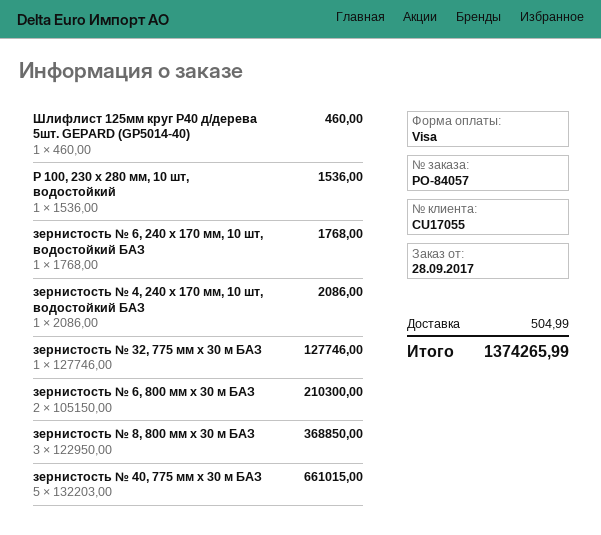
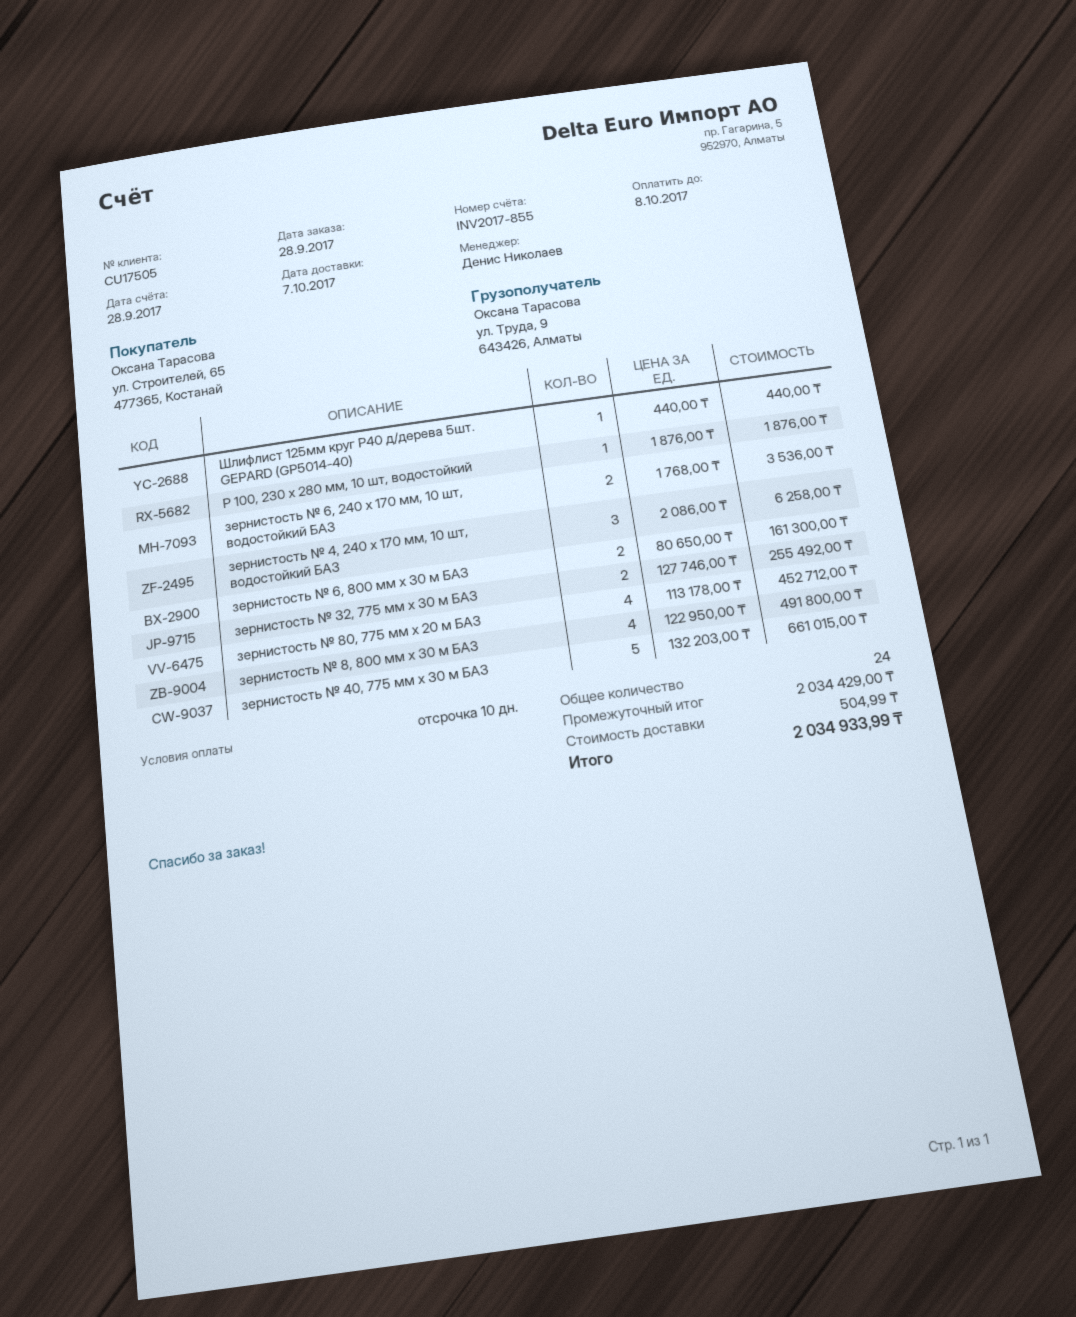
customer number: CU17055 -> CU17505
Шлифлист 125мм круг Р40 д/дерева 5шт. GEPARD (GP5014-40): 1 x 460.00 = 460.00 -> 1 x 440.00 = 440.00
P 100, 230 х 280 мм, 10 шт, водостойкий: 1 x 1536.00 = 1536.00 -> 1 x 1876.00 = 1876.00
зернистость № 6, 240 х 170 мм, 10 шт, водостойкий БАЗ: 1 x 1768.00 = 1768.00 -> 2 x 1768.00 = 3536.00
зернистость № 4, 240 х 170 мм, 10 шт, водостойкий БАЗ: 1 x 2086.00 = 2086.00 -> 3 x 2086.00 = 6258.00
зернистость № 32, 775 мм х 30 м БАЗ: 1 x 127746.00 = 127746.00 -> 2 x 127746.00 = 255492.00
зернистость № 6, 800 мм х 30 м БАЗ: 2 x 105150.00 = 210300.00 -> 2 x 80650.00 = 161300.00
зернистость № 8, 800 мм х 30 м БАЗ: 3 x 122950.00 = 368850.00 -> 4 x 122950.00 = 491800.00
зернистость № 80, 775 мм х 20 м БАЗ: none -> 4 x 113178.00 = 452712.00
total: 1374265.99 -> 2034933.99

